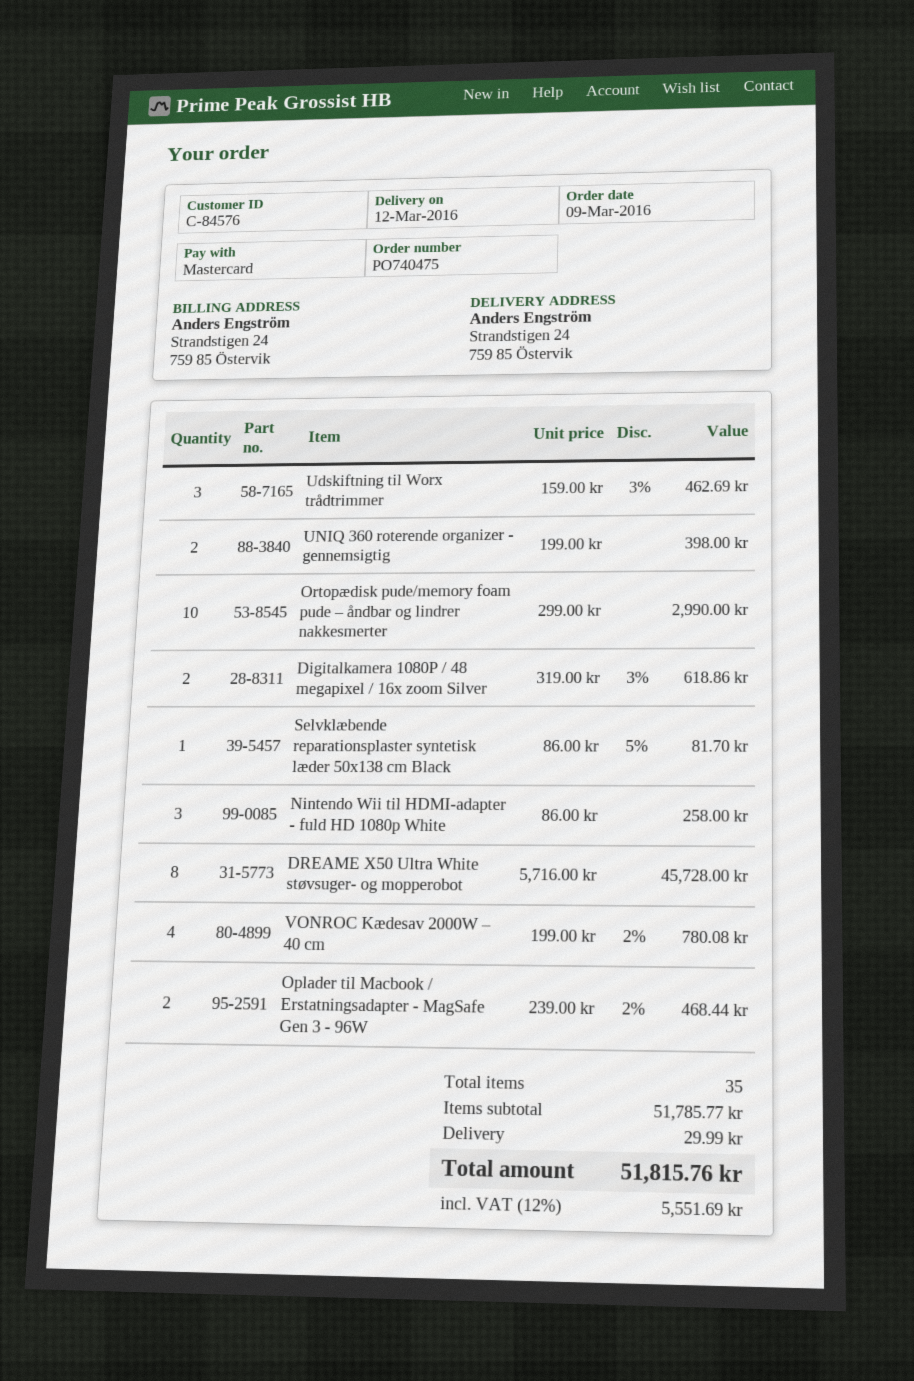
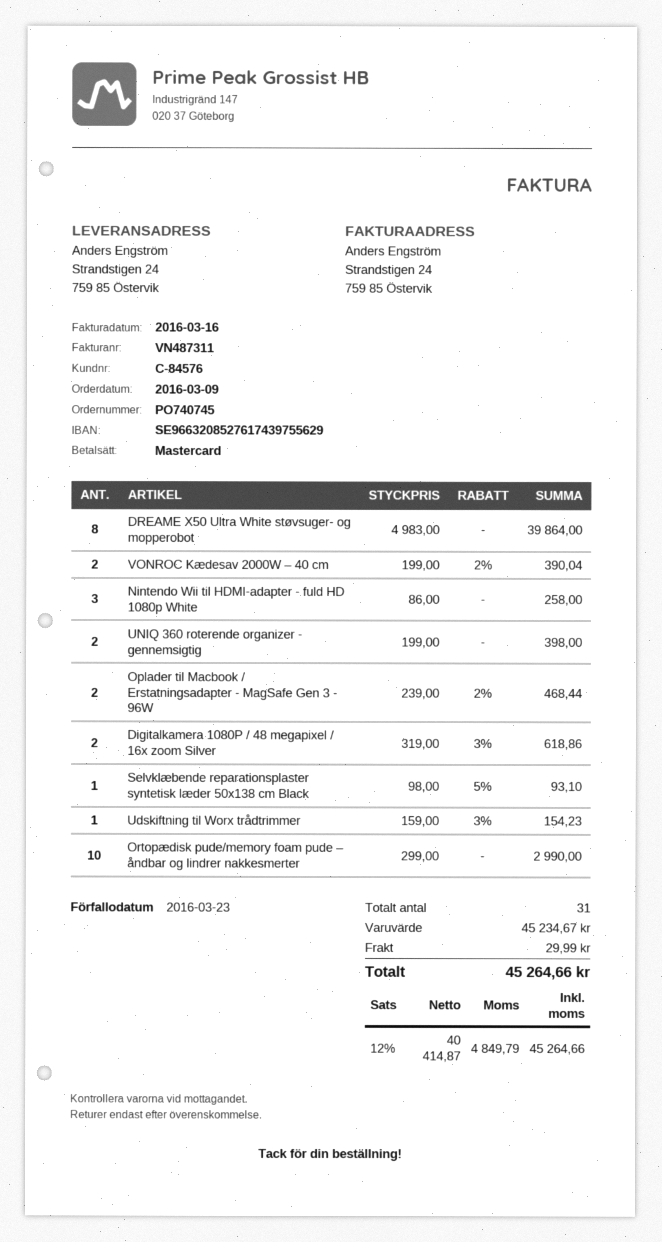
order number: PO740475 -> PO740745
Udskiftning til Worx trådtrimmer: 3 x 159.00 - 3% = 462.69 -> 1 x 159.00 - 3% = 154.23
Selvklæbende reparationsplaster syntetisk læder 50x138 cm Black: 1 x 86.00 - 5% = 81.70 -> 1 x 98.00 - 5% = 93.10
DREAME X50 Ultra White støvsuger- og mopperobot: 8 x 5716.00 = 45728.00 -> 8 x 4983.00 = 39864.00
VONROC Kædesav 2000W – 40 cm: 4 x 199.00 - 2% = 780.08 -> 2 x 199.00 - 2% = 390.04
total quantity: 35 -> 31
subtotal: 51785.77 -> 45234.67
tax: 12% = 5551.69 -> 12% = 4849.79
total: 51815.76 -> 45264.66

